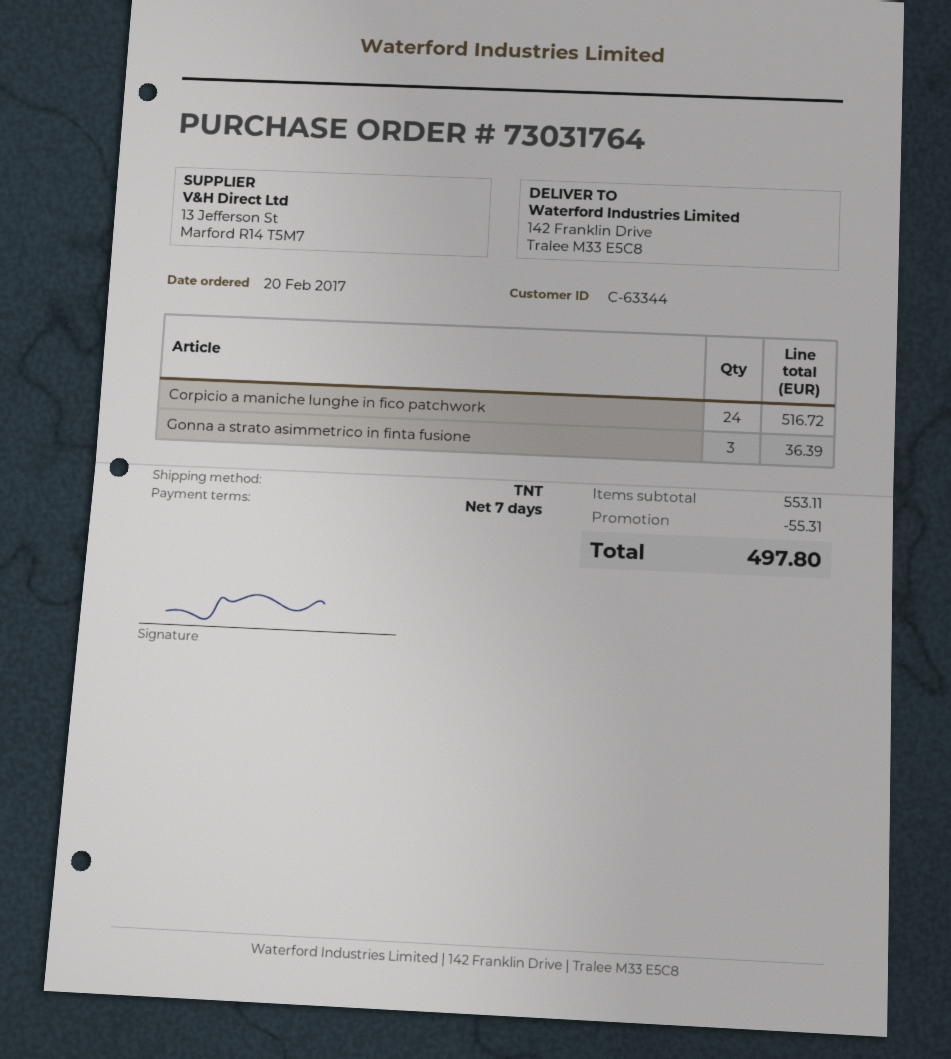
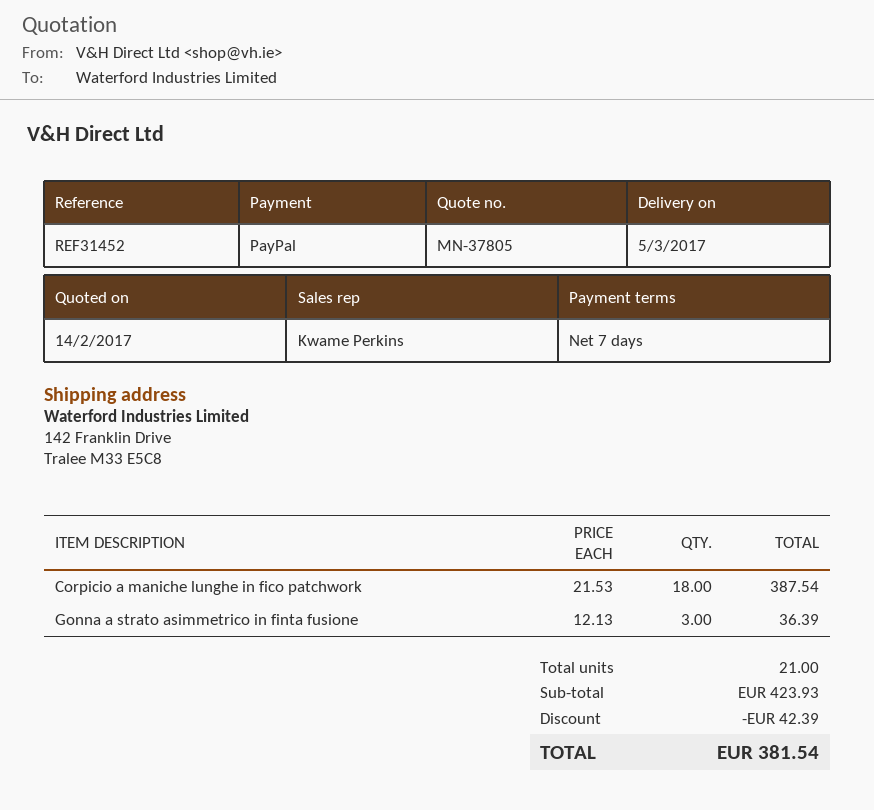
Corpicio a maniche lunghe in fico patchwork: 24 for 516.72 -> 18 for 387.54
subtotal: 553.11 -> 423.93
discount: 55.31 -> 42.39
total: 497.80 -> 381.54

